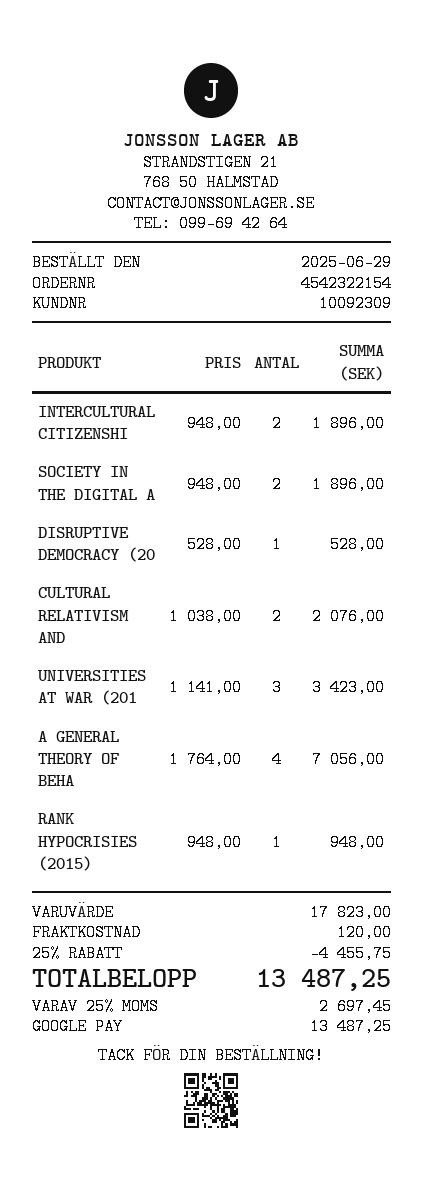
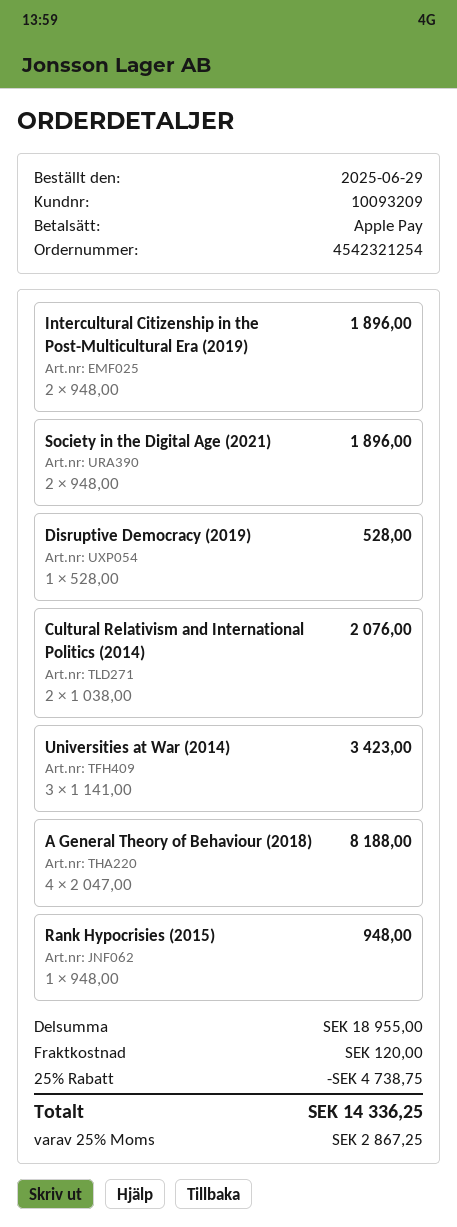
order number: 4542322154 -> 4542321254
customer number: 10092309 -> 10093209
payment method: Google Pay -> Apple Pay
A GENERAL THEORY OF BEHA: 4 x 1764.00 = 7056.00 -> 4 x 2047.00 = 8188.00
subtotal: 17823.00 -> 18955.00
discount: 25% = 4455.75 -> 25% = 4738.75
tax: 25% = 2697.45 -> 25% = 2867.25
total: 13487.25 -> 14336.25

